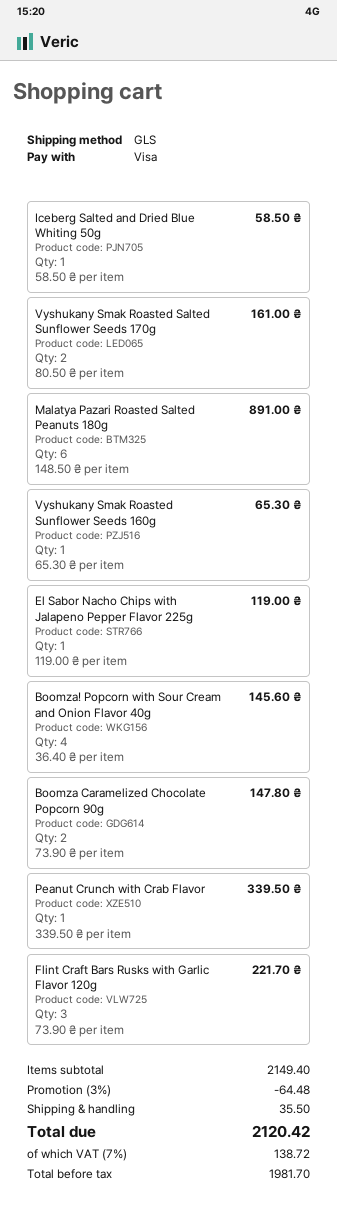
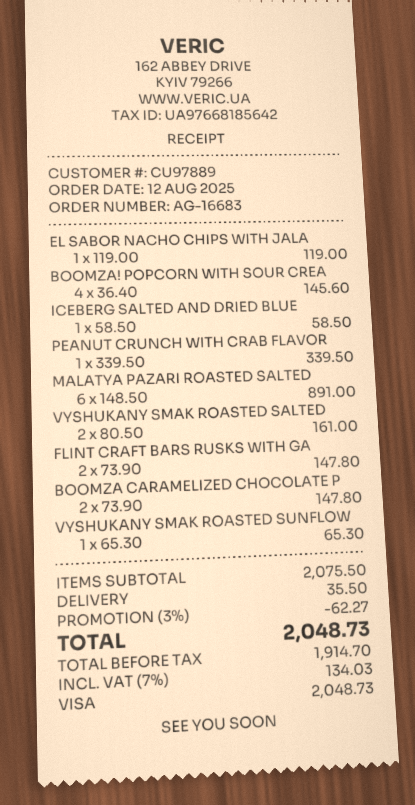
Flint Craft Bars Rusks with Garlic Flavor 120g: 3 x 73.90 = 221.70 -> 2 x 73.90 = 147.80
subtotal: 2149.40 -> 2075.50
discount: 3% = 64.48 -> 3% = 62.27
net: 1981.70 -> 1914.70
tax: 7% = 138.72 -> 7% = 134.03
total: 2120.42 -> 2048.73

